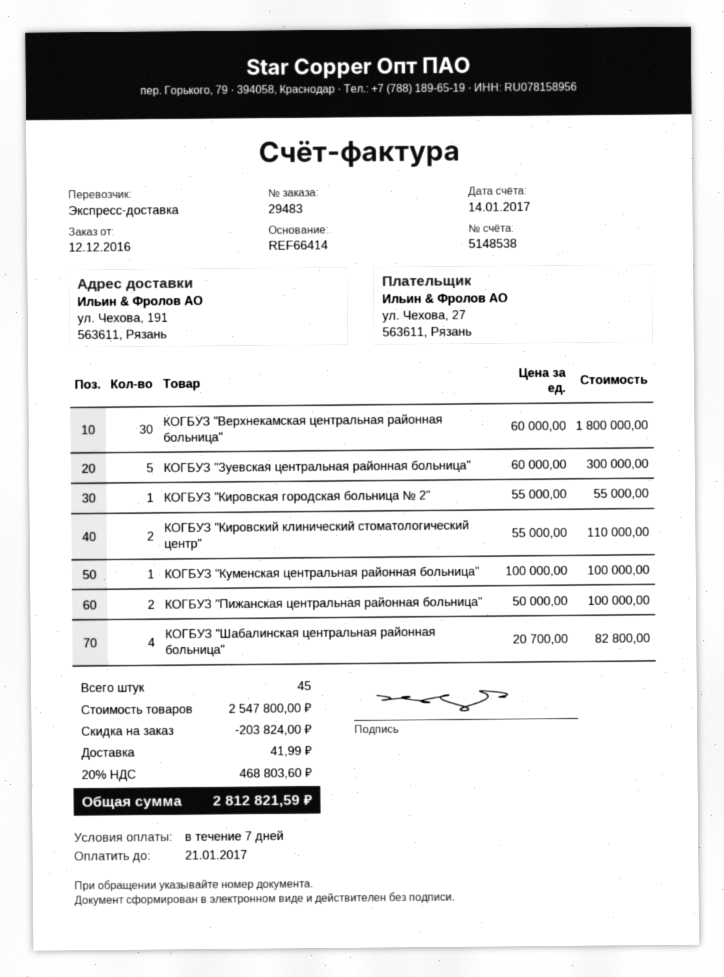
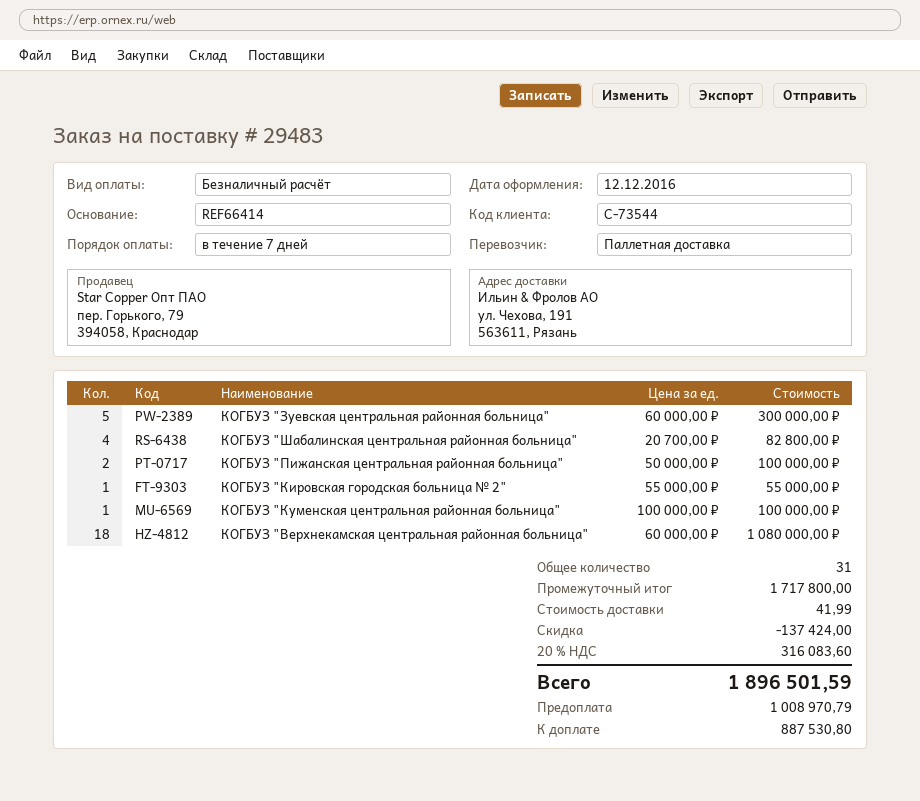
shipping method: express -> pallet freight
КОГБУЗ "Верхнекамская центральная районная больница": 30 x 60000.00 = 1800000.00 -> 18 x 60000.00 = 1080000.00
КОГБУЗ "Кировский клинический стоматологический центр": 2 x 55000.00 = 110000.00 -> none
total quantity: 45 -> 31
subtotal: 2547800.00 -> 1717800.00
discount: 203824.00 -> 137424.00
tax: 20% = 468803.60 -> 20% = 316083.60
total: 2812821.59 -> 1896501.59

